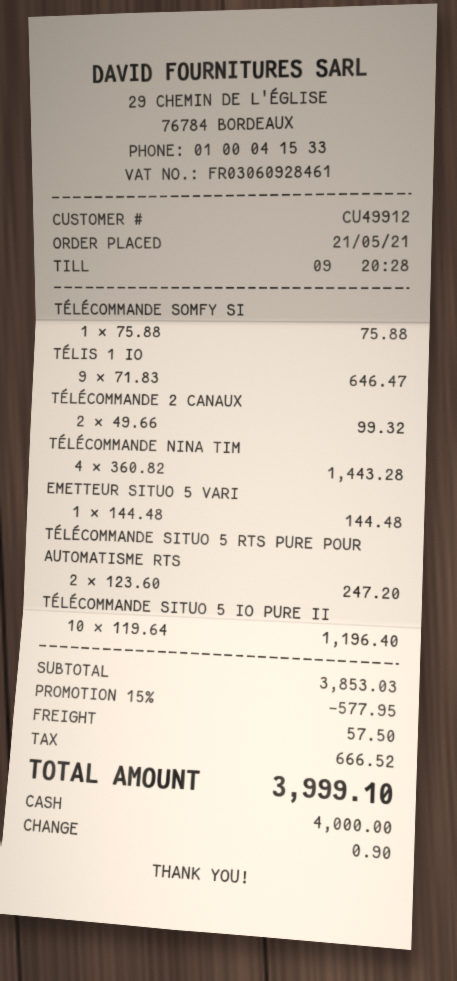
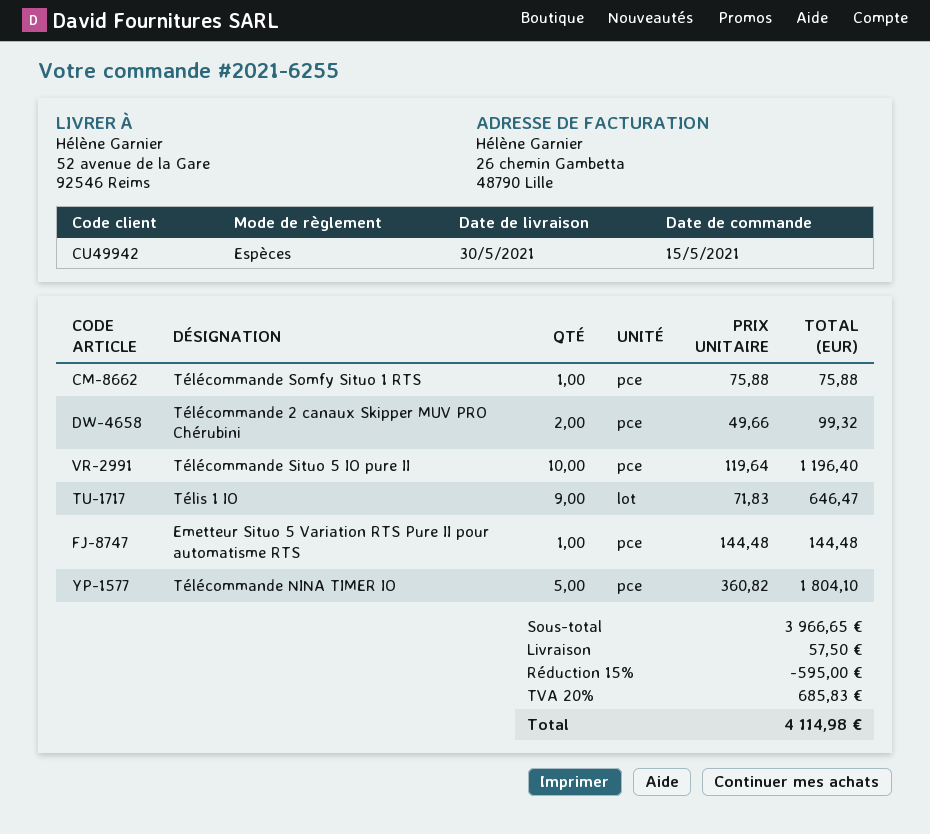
order date: 2021-05-21 -> 2021-05-15
customer number: CU49912 -> CU49942
TÉLÉCOMMANDE NINA TIM: 4 x 360.82 = 1443.28 -> 5 x 360.82 = 1804.10
TÉLÉCOMMANDE SITUO 5 RTS PURE POUR AUTOMATISME RTS: 2 x 123.60 = 247.20 -> none
subtotal: 3853.03 -> 3966.65
discount: 15% = 577.95 -> 15% = 595.00
tax: 666.52 -> 685.83
total: 3999.10 -> 4114.98

